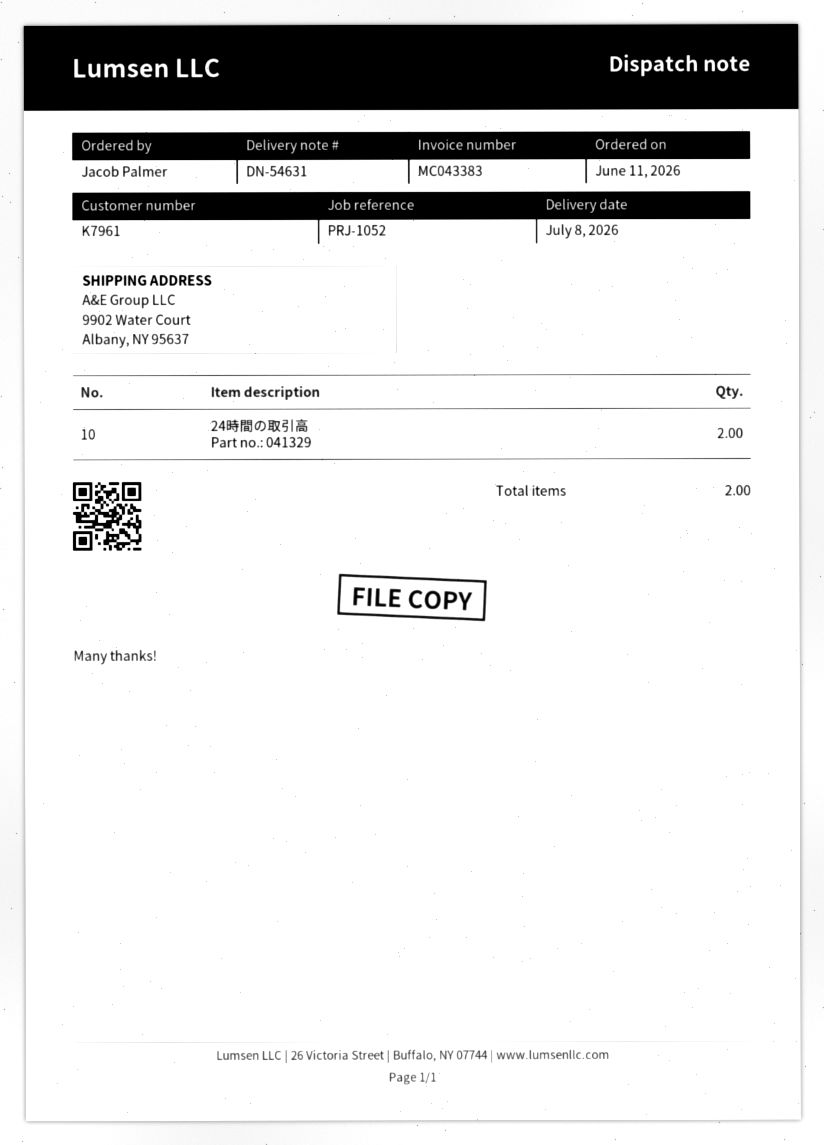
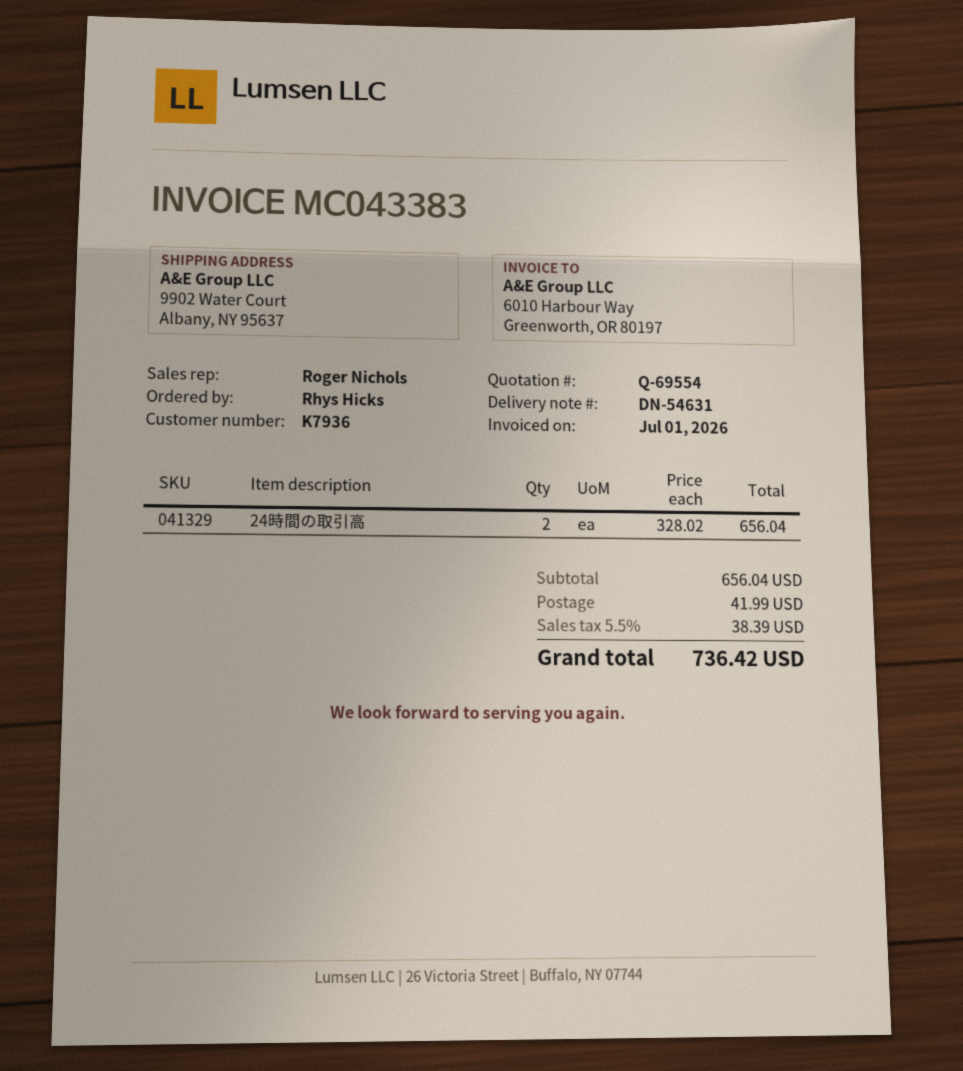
customer number: K7961 -> K7936
ordered by: Jacob Palmer -> Rhys Hicks

